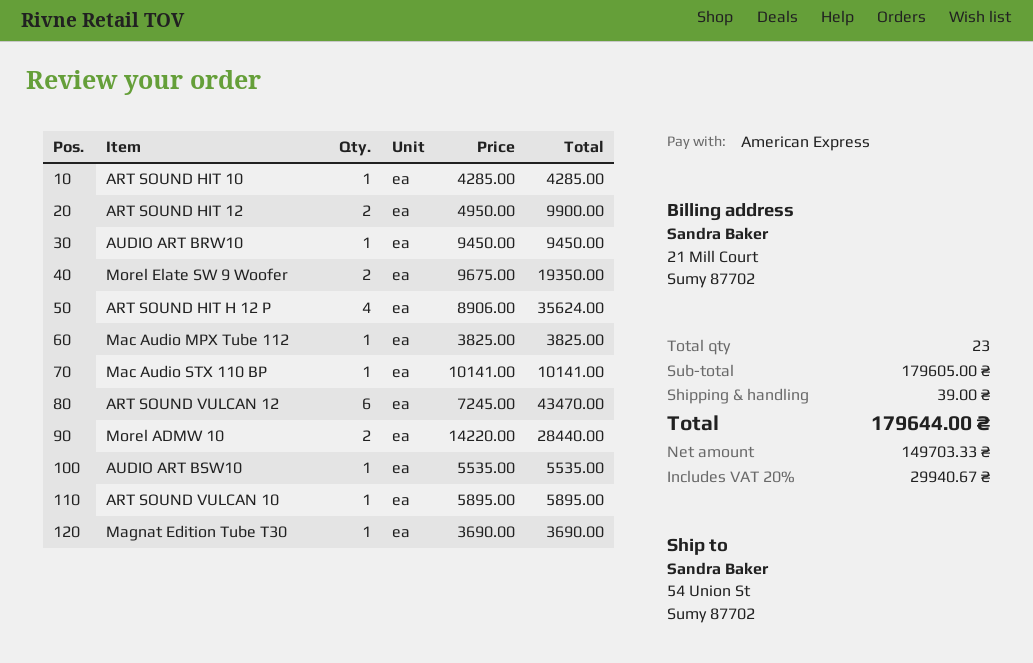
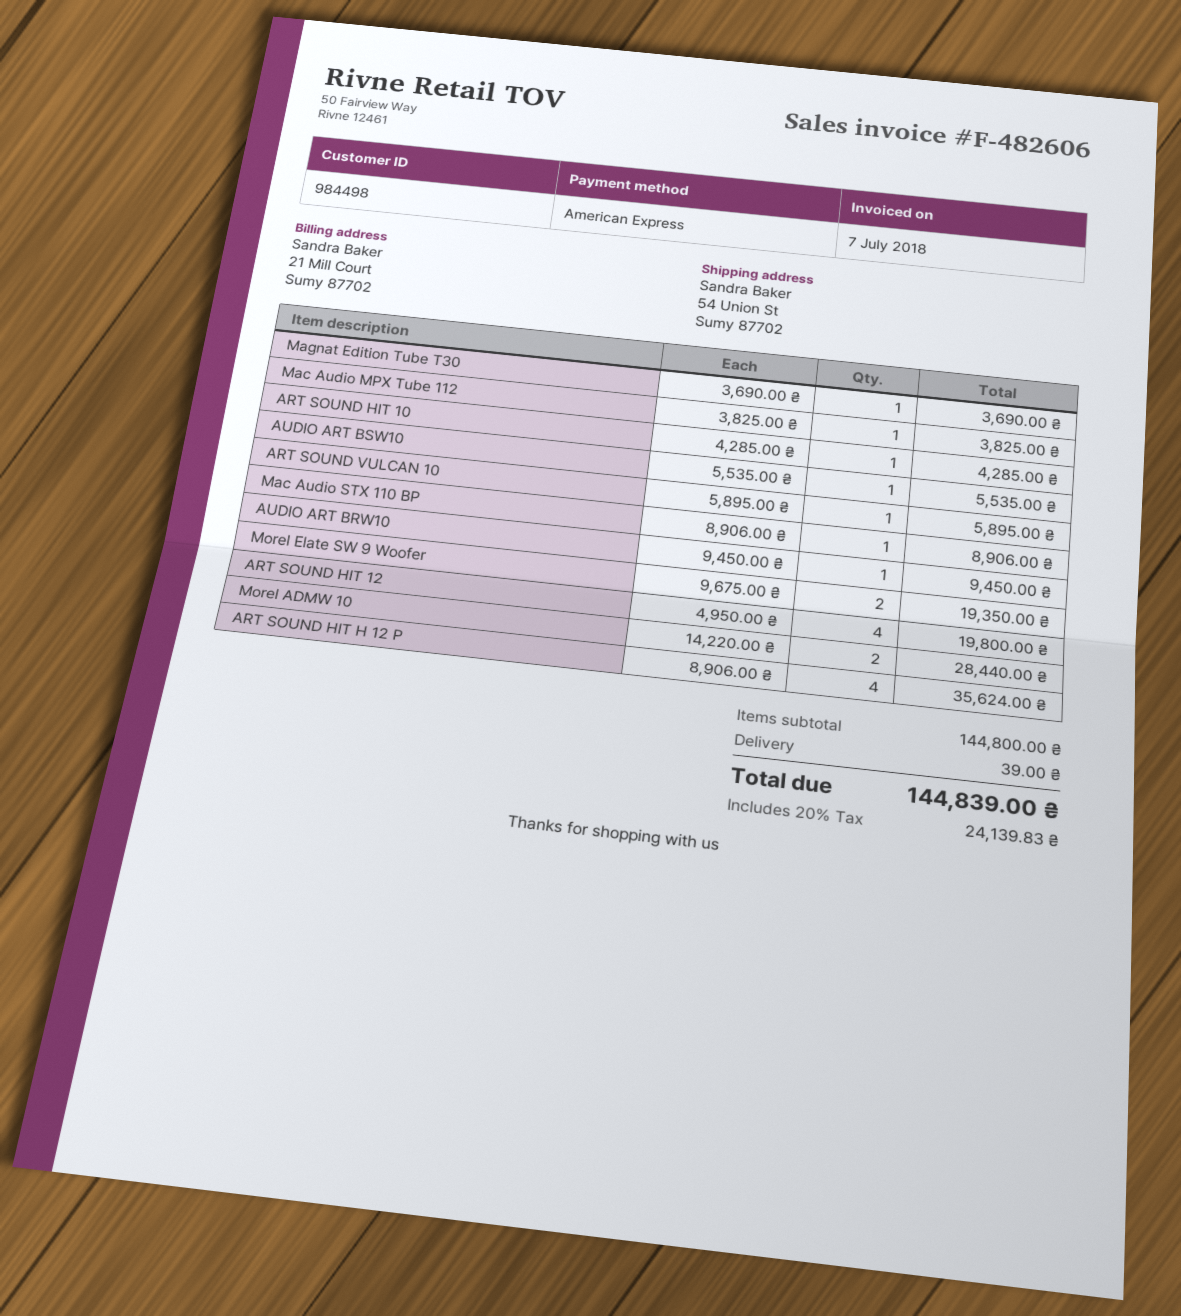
ART SOUND HIT 12: 2 x 4950.00 = 9900.00 -> 4 x 4950.00 = 19800.00
Mac Audio STX 110 BP: 1 x 10141.00 = 10141.00 -> 1 x 8906.00 = 8906.00
ART SOUND VULCAN 12: 6 x 7245.00 = 43470.00 -> none
subtotal: 179605.00 -> 144800.00
tax: 20% = 29940.67 -> 20% = 24139.83
total: 179644.00 -> 144839.00

